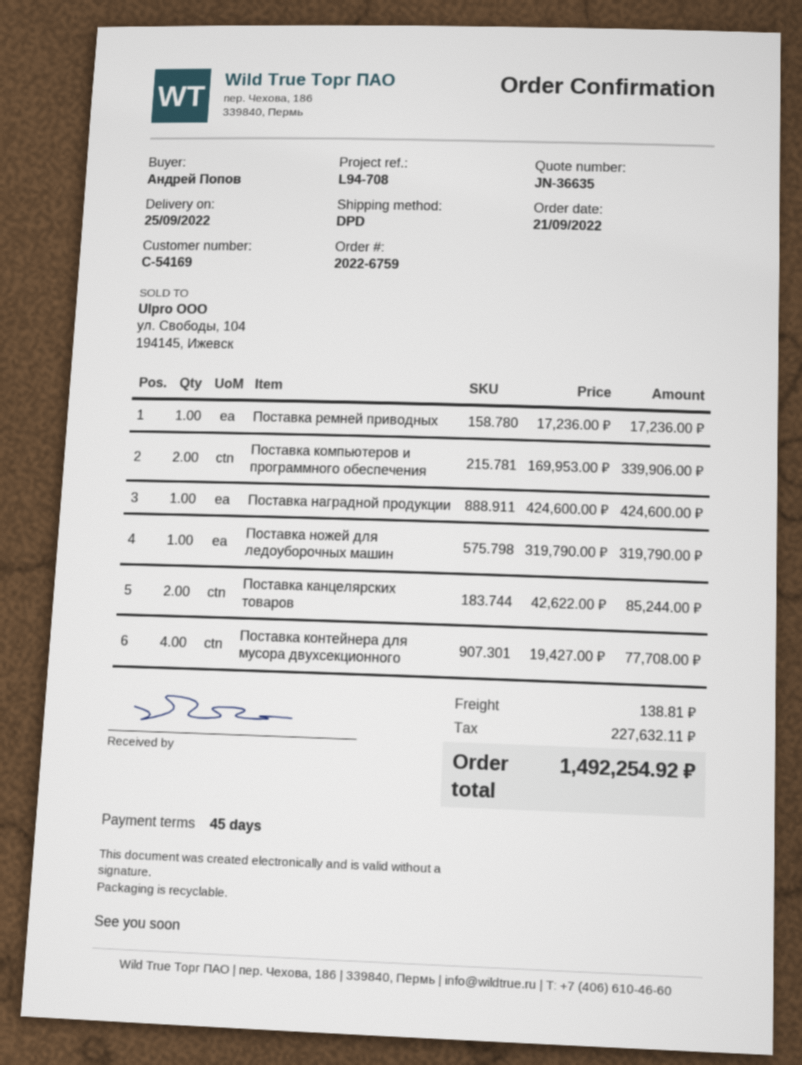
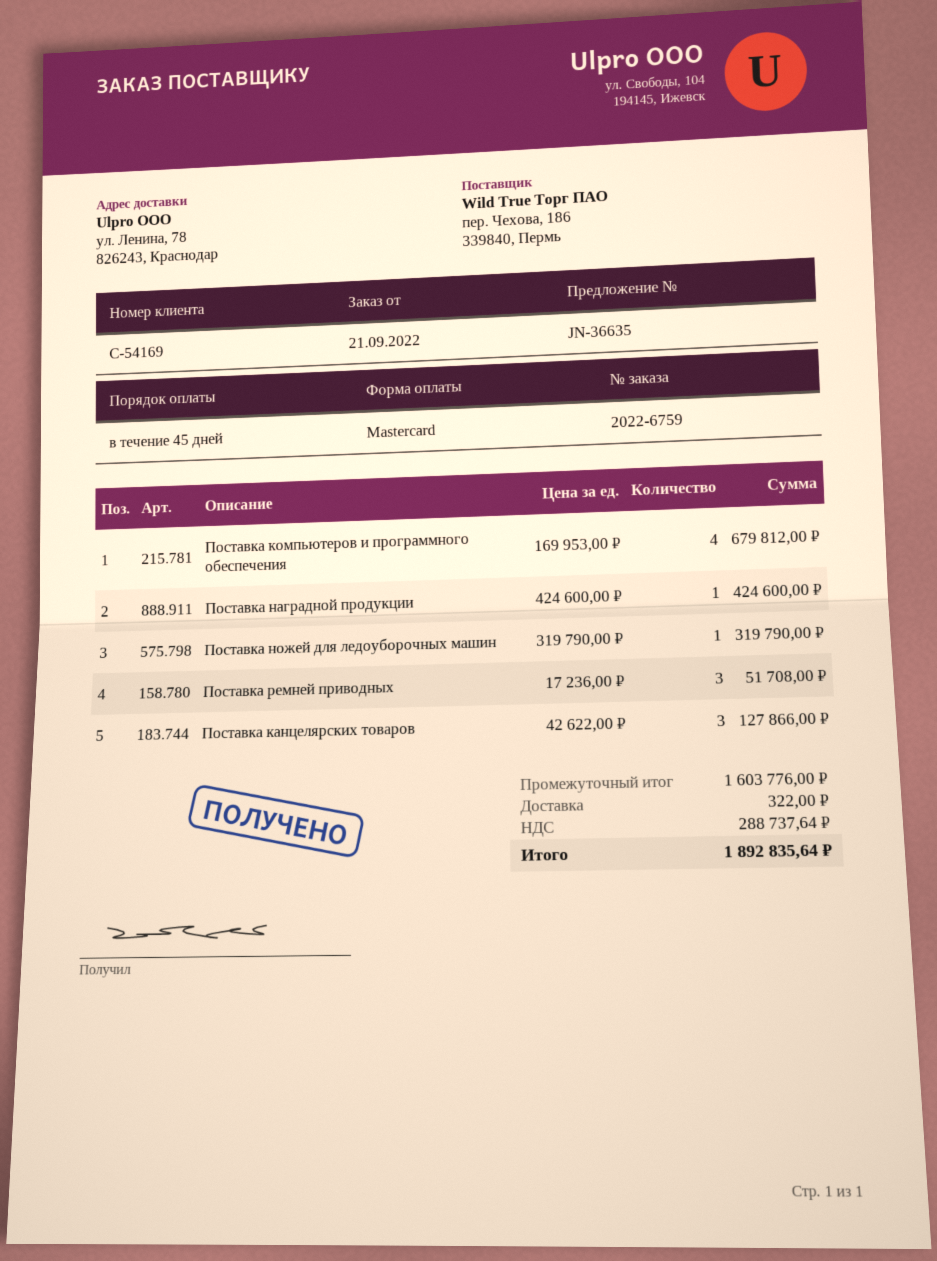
Поставка ремней приводных: 1 x 17236.00 = 17236.00 -> 3 x 17236.00 = 51708.00
Поставка компьютеров и программного обеспечения: 2 x 169953.00 = 339906.00 -> 4 x 169953.00 = 679812.00
Поставка канцелярских товаров: 2 x 42622.00 = 85244.00 -> 3 x 42622.00 = 127866.00
Поставка контейнера для мусора двухсекционного: 4 x 19427.00 = 77708.00 -> none
shipping: 138.81 -> 322.00
tax: 227632.11 -> 288737.64
total: 1492254.92 -> 1892835.64

